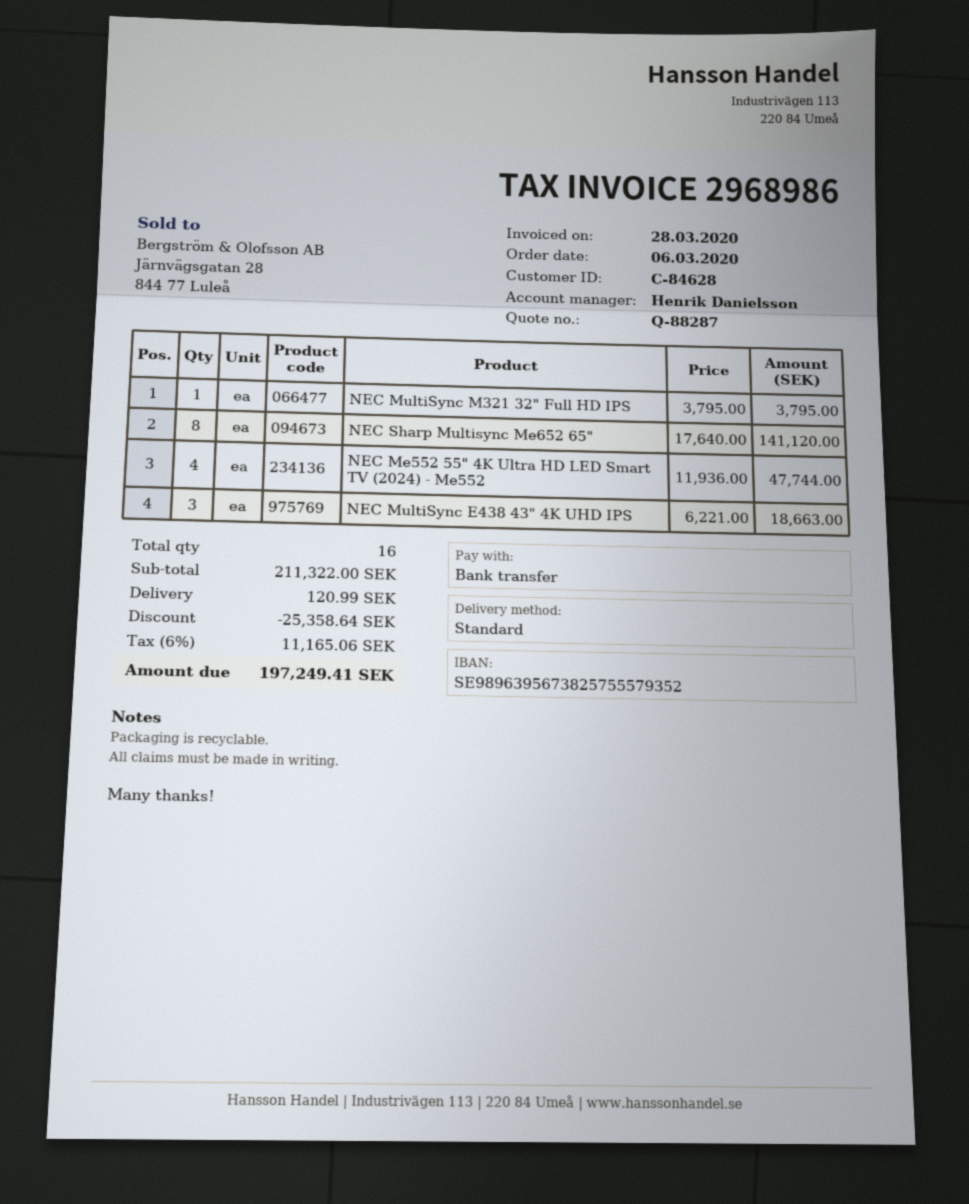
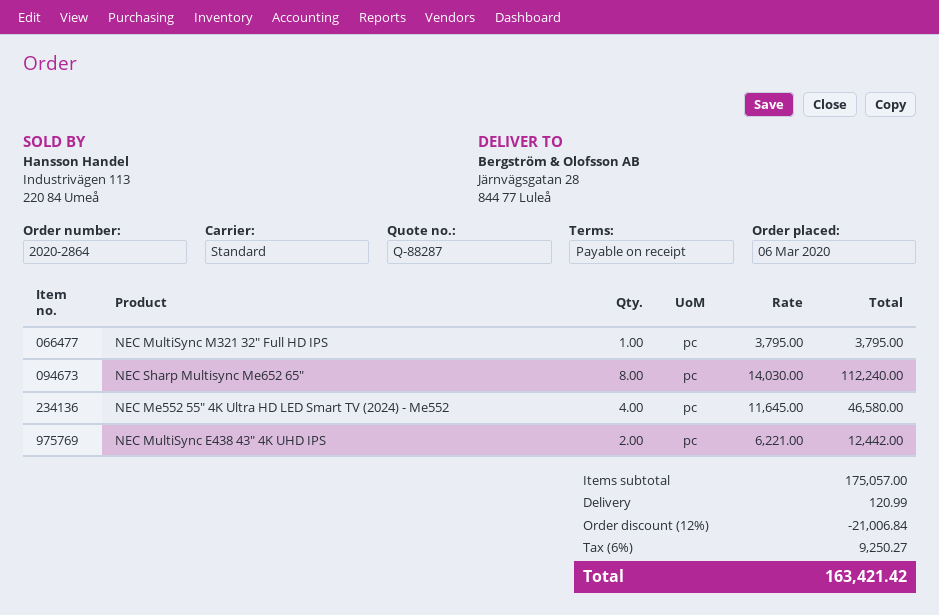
NEC Sharp Multisync Me652 65": 8 x 17640.00 = 141120.00 -> 8 x 14030.00 = 112240.00
NEC Me552 55" 4K Ultra HD LED Smart TV (2024) - Me552: 4 x 11936.00 = 47744.00 -> 4 x 11645.00 = 46580.00
NEC MultiSync E438 43" 4K UHD IPS: 3 x 6221.00 = 18663.00 -> 2 x 6221.00 = 12442.00
subtotal: 211322.00 -> 175057.00
discount: 25358.64 -> 21006.84
tax: 6% = 11165.06 -> 6% = 9250.27
total: 197249.41 -> 163421.42

